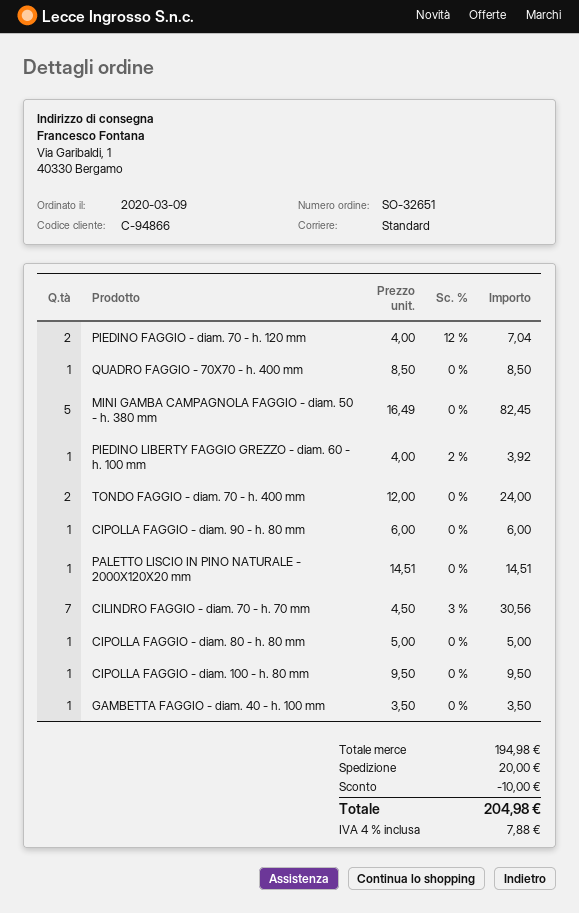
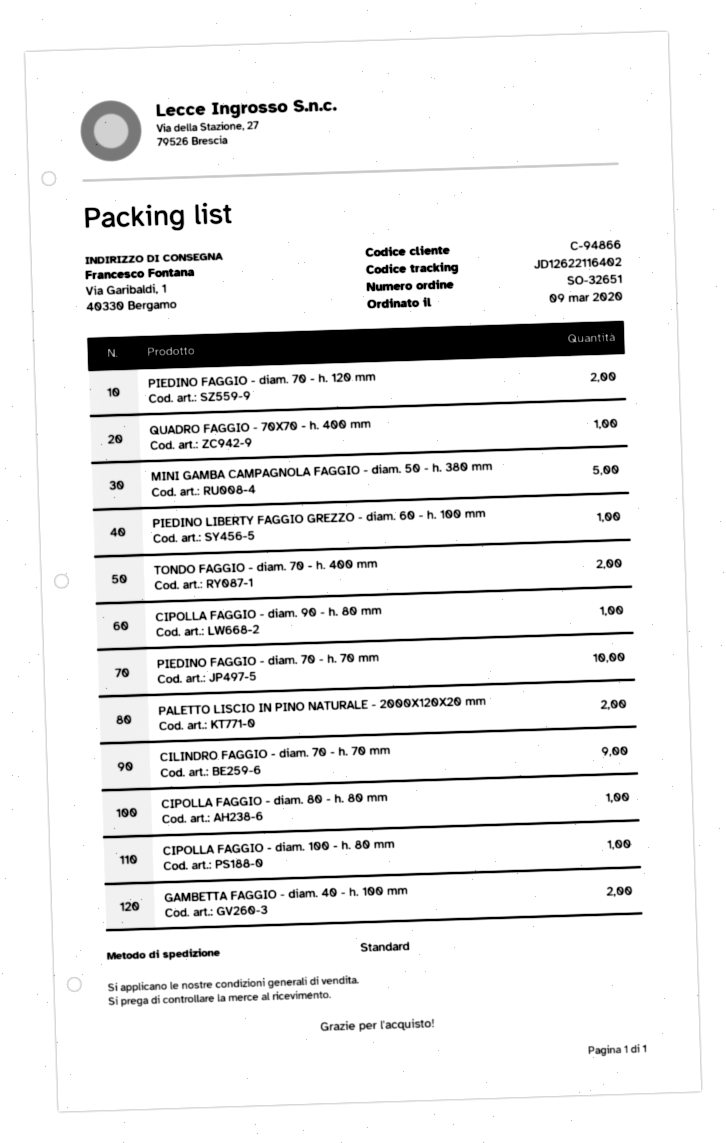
PALETTO LISCIO IN PINO NATURALE - 2000X120X20 mm: 1 -> 2
CILINDRO FAGGIO - diam. 70 - h. 70 mm: 7 -> 9
GAMBETTA FAGGIO - diam. 40 - h. 100 mm: 1 -> 2
PIEDINO FAGGIO - diam. 70 - h. 70 mm: none -> 10

